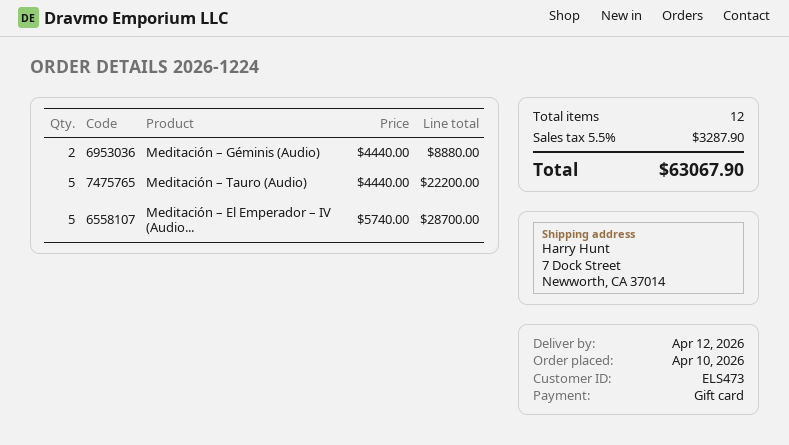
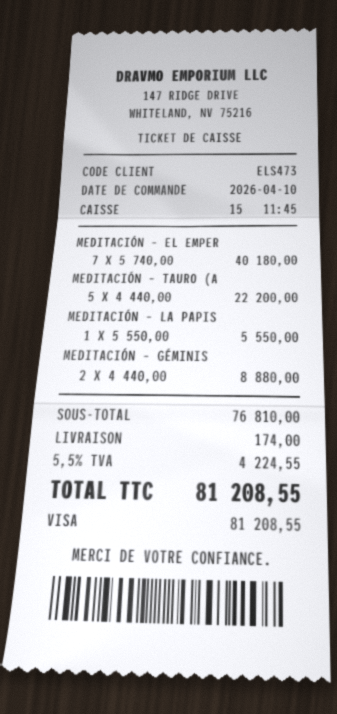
payment method: gift card -> Visa
Meditación – El Emperador – IV (Audio...: 5 x 5740.00 = 28700.00 -> 7 x 5740.00 = 40180.00
MEDITACIÓN – LA PAPIS: none -> 1 x 5550.00 = 5550.00
shipping: none -> 174.00
tax: 5.5% = 3287.90 -> 5.5% = 4224.55
total: 63067.90 -> 81208.55

